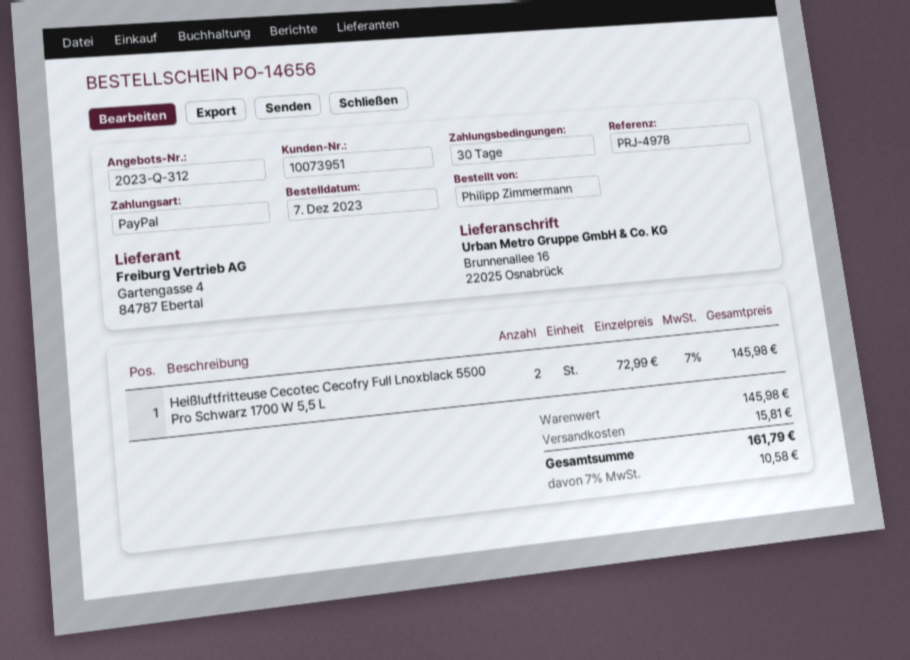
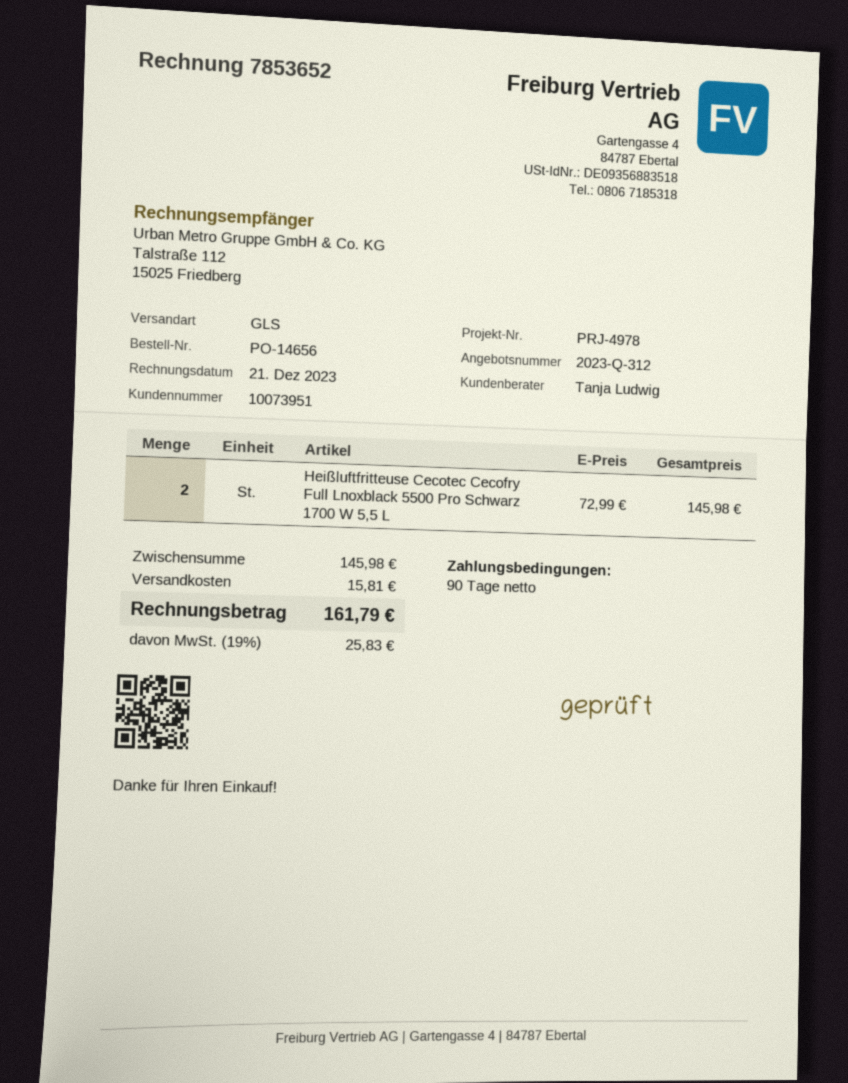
payment terms: 30 days -> 90 days
tax: 7% = 10.58 -> 19% = 25.83

